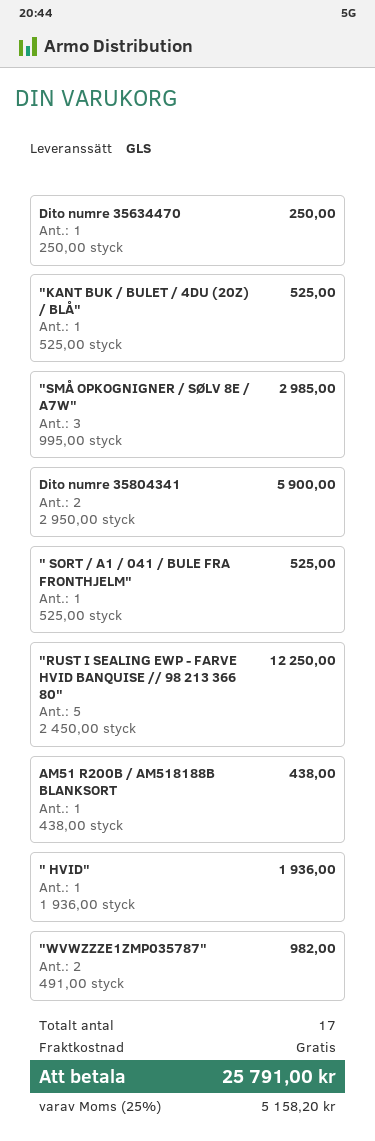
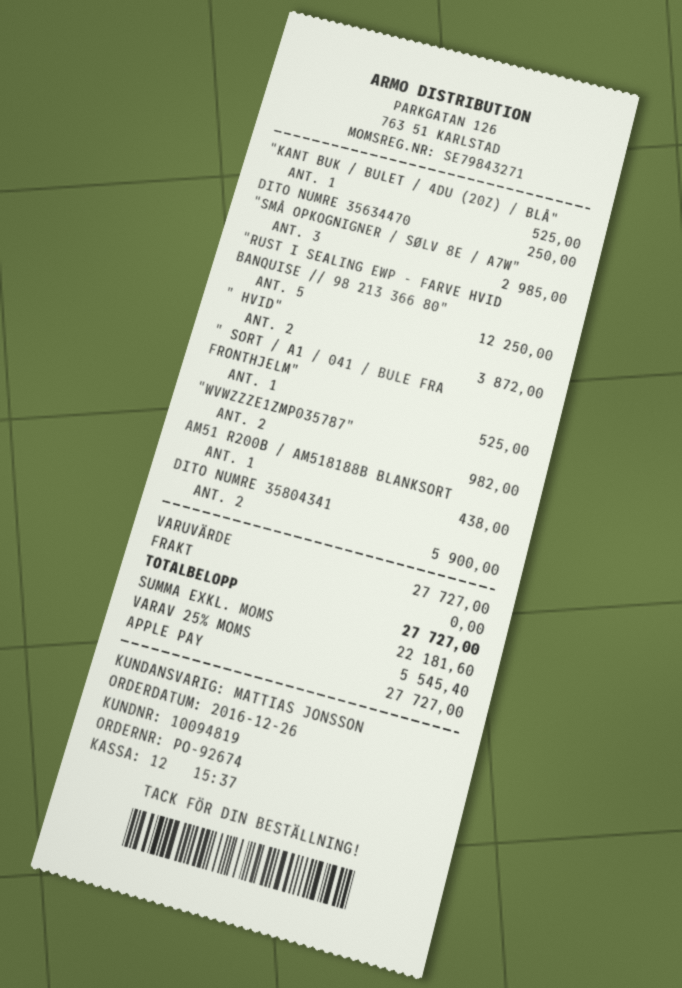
" HVID": 1 for 1936.00 -> 2 for 3872.00
tax: 25% = 5158.20 -> 25% = 5545.40
total: 25791.00 -> 27727.00

